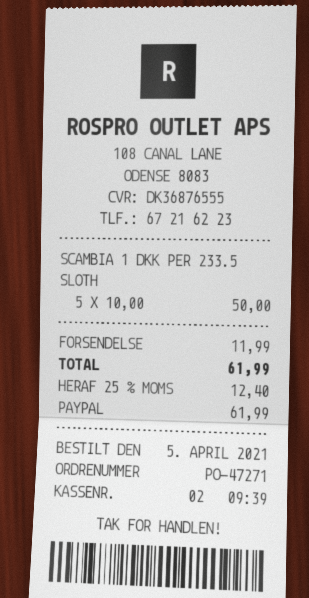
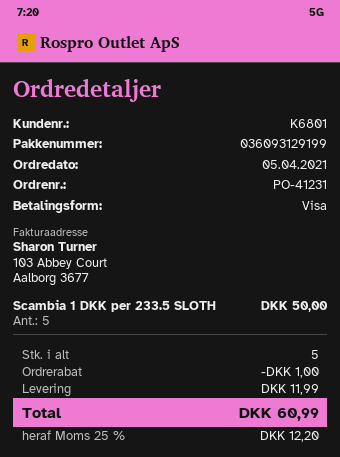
order number: PO-47271 -> PO-41231
payment method: PayPal -> Visa
discount: none -> 1.00
tax: 25% = 12.40 -> 25% = 12.20
total: 61.99 -> 60.99

